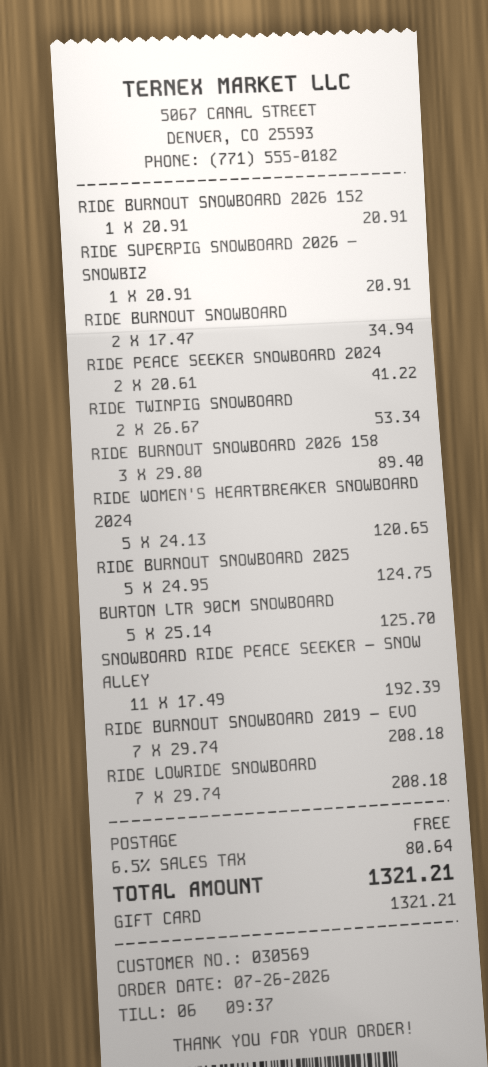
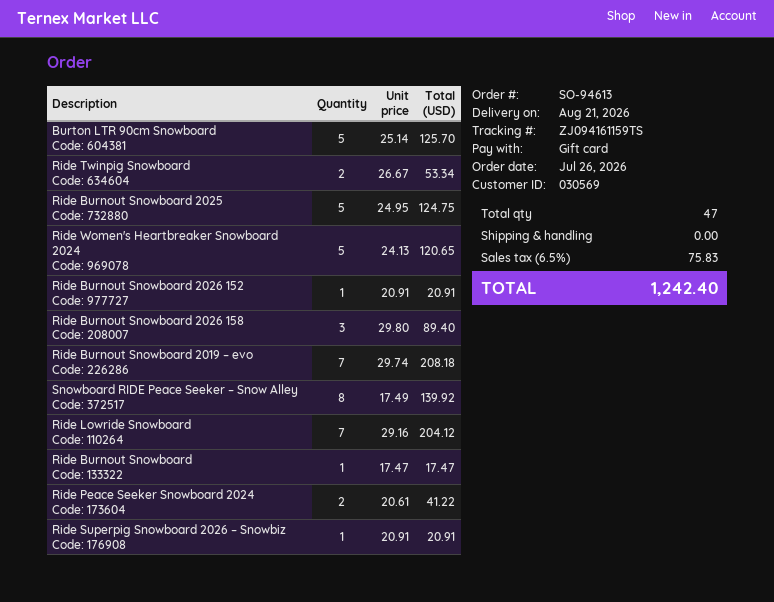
RIDE BURNOUT SNOWBOARD: 2 x 17.47 = 34.94 -> 1 x 17.47 = 17.47
SNOWBOARD RIDE PEACE SEEKER – SNOW ALLEY: 11 x 17.49 = 192.39 -> 8 x 17.49 = 139.92
RIDE LOWRIDE SNOWBOARD: 7 x 29.74 = 208.18 -> 7 x 29.16 = 204.12
tax: 6.5% = 80.64 -> 6.5% = 75.83
total: 1321.21 -> 1242.40

